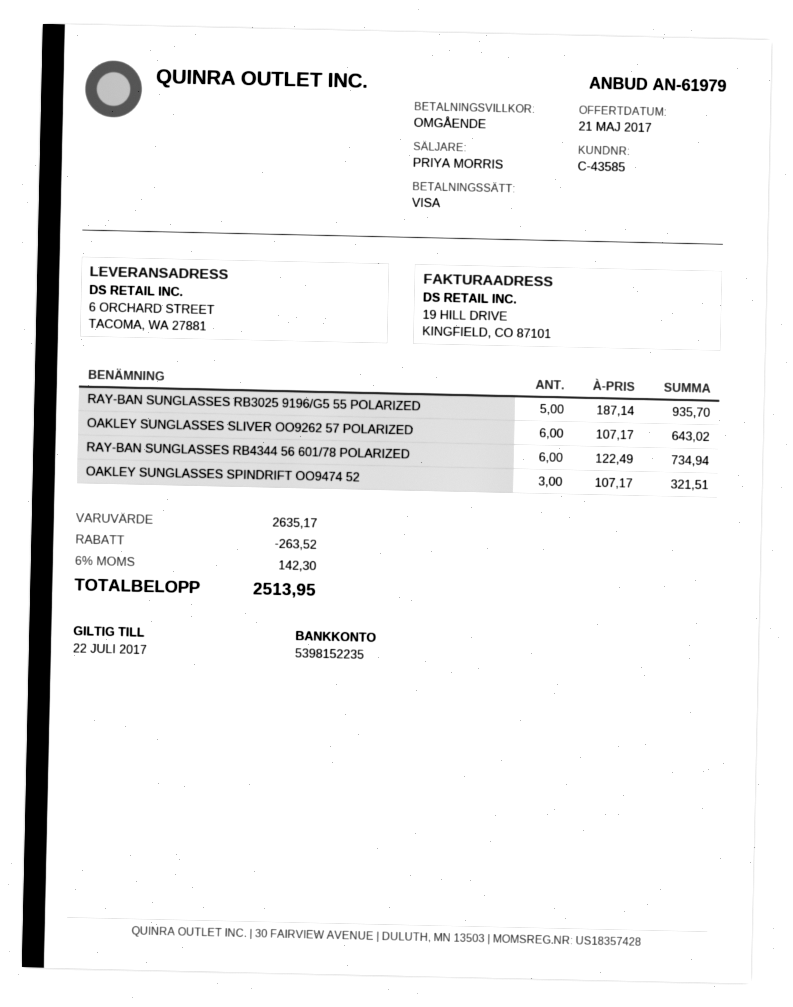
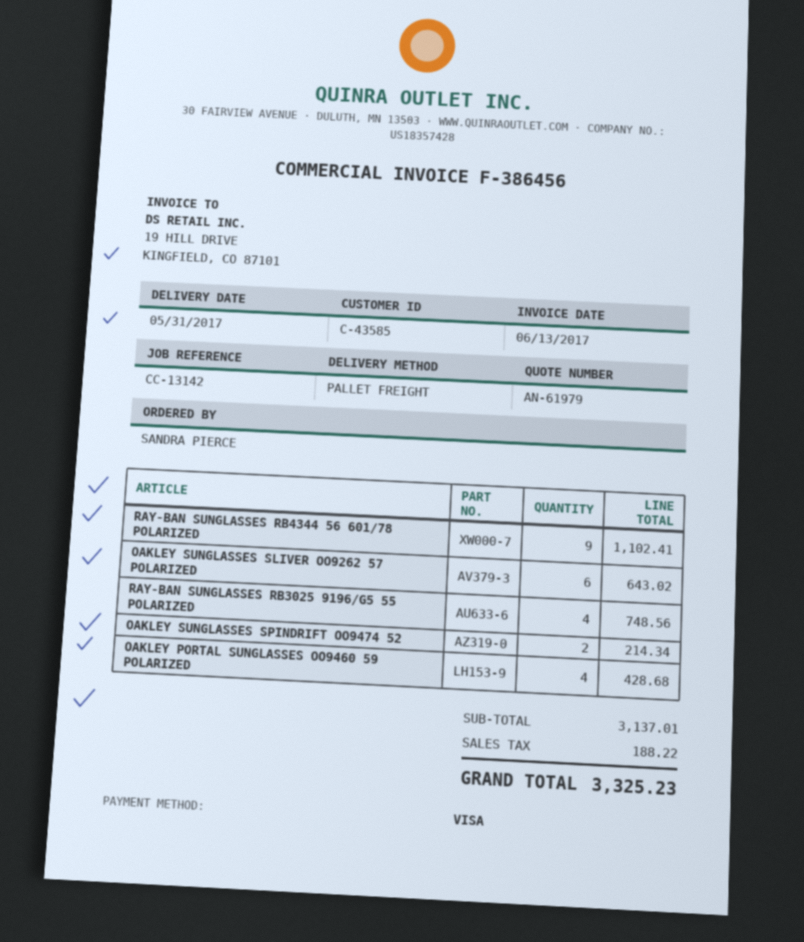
RAY-BAN SUNGLASSES RB3025 9196/G5 55 POLARIZED: 5 for 935.70 -> 4 for 748.56
RAY-BAN SUNGLASSES RB4344 56 601/78 POLARIZED: 6 for 734.94 -> 9 for 1102.41
OAKLEY SUNGLASSES SPINDRIFT OO9474 52: 3 for 321.51 -> 2 for 214.34
OAKLEY PORTAL SUNGLASSES OO9460 59 POLARIZED: none -> 4 for 428.68
subtotal: 2635.17 -> 3137.01
discount: 263.52 -> none
tax: 142.30 -> 188.22
total: 2513.95 -> 3325.23

